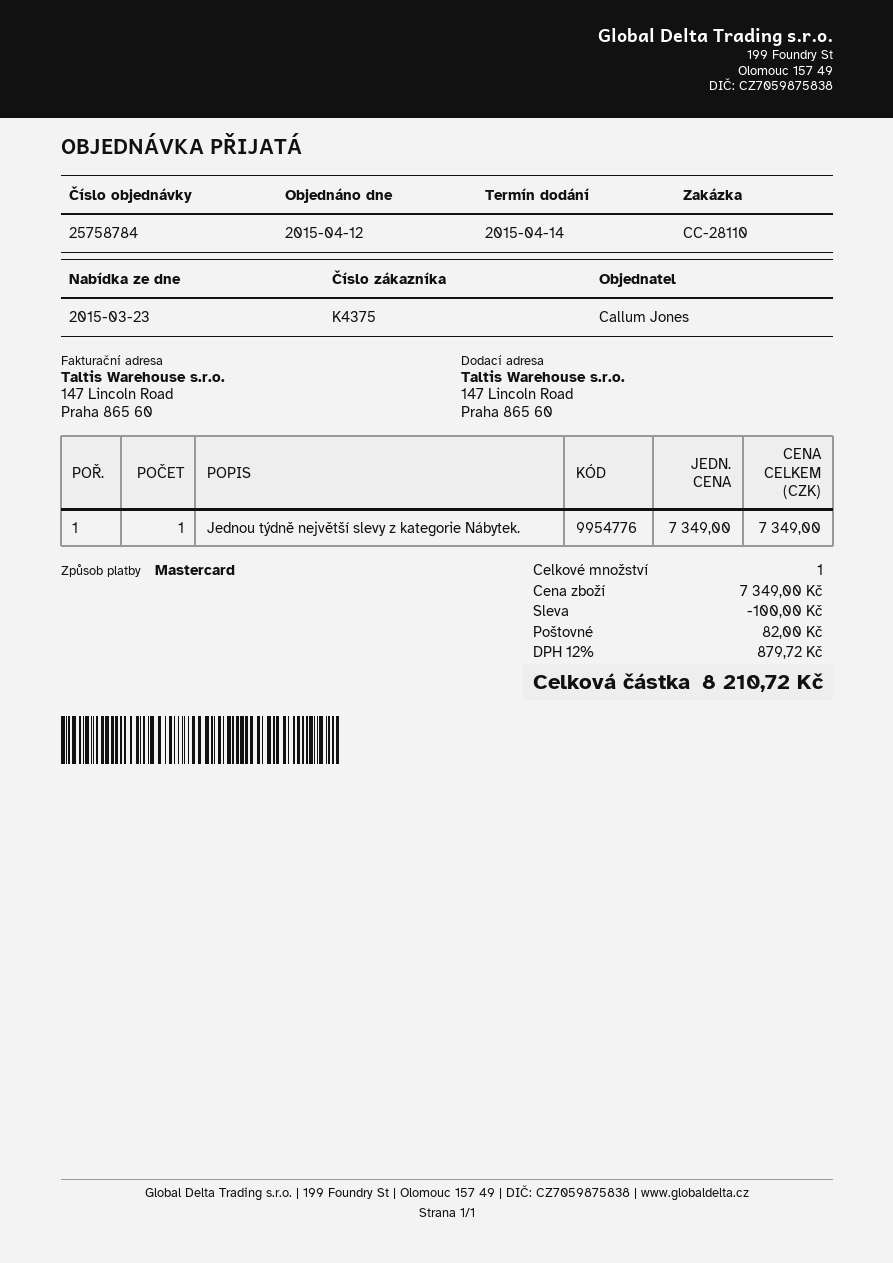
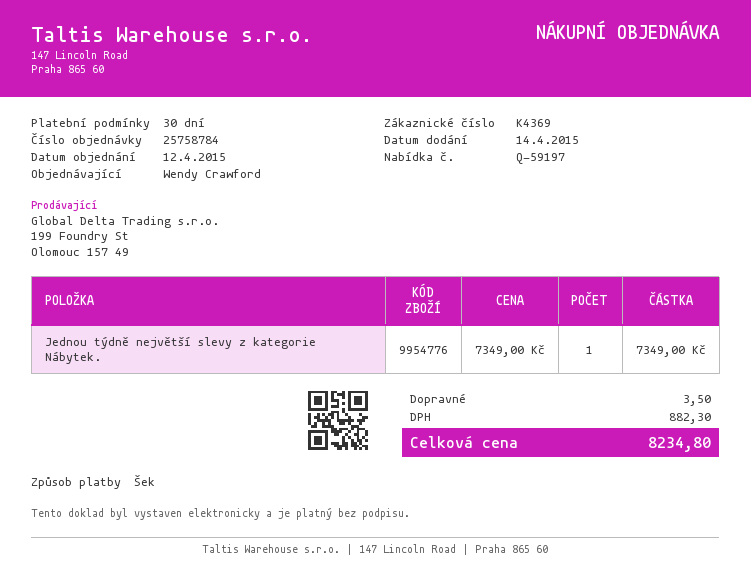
customer number: K4375 -> K4369
ordered by: Callum Jones -> Wendy Crawford
payment method: Mastercard -> cheque
discount: 100.00 -> none
shipping: 82.00 -> 3.50
tax: 879.72 -> 882.30
total: 8210.72 -> 8234.80

